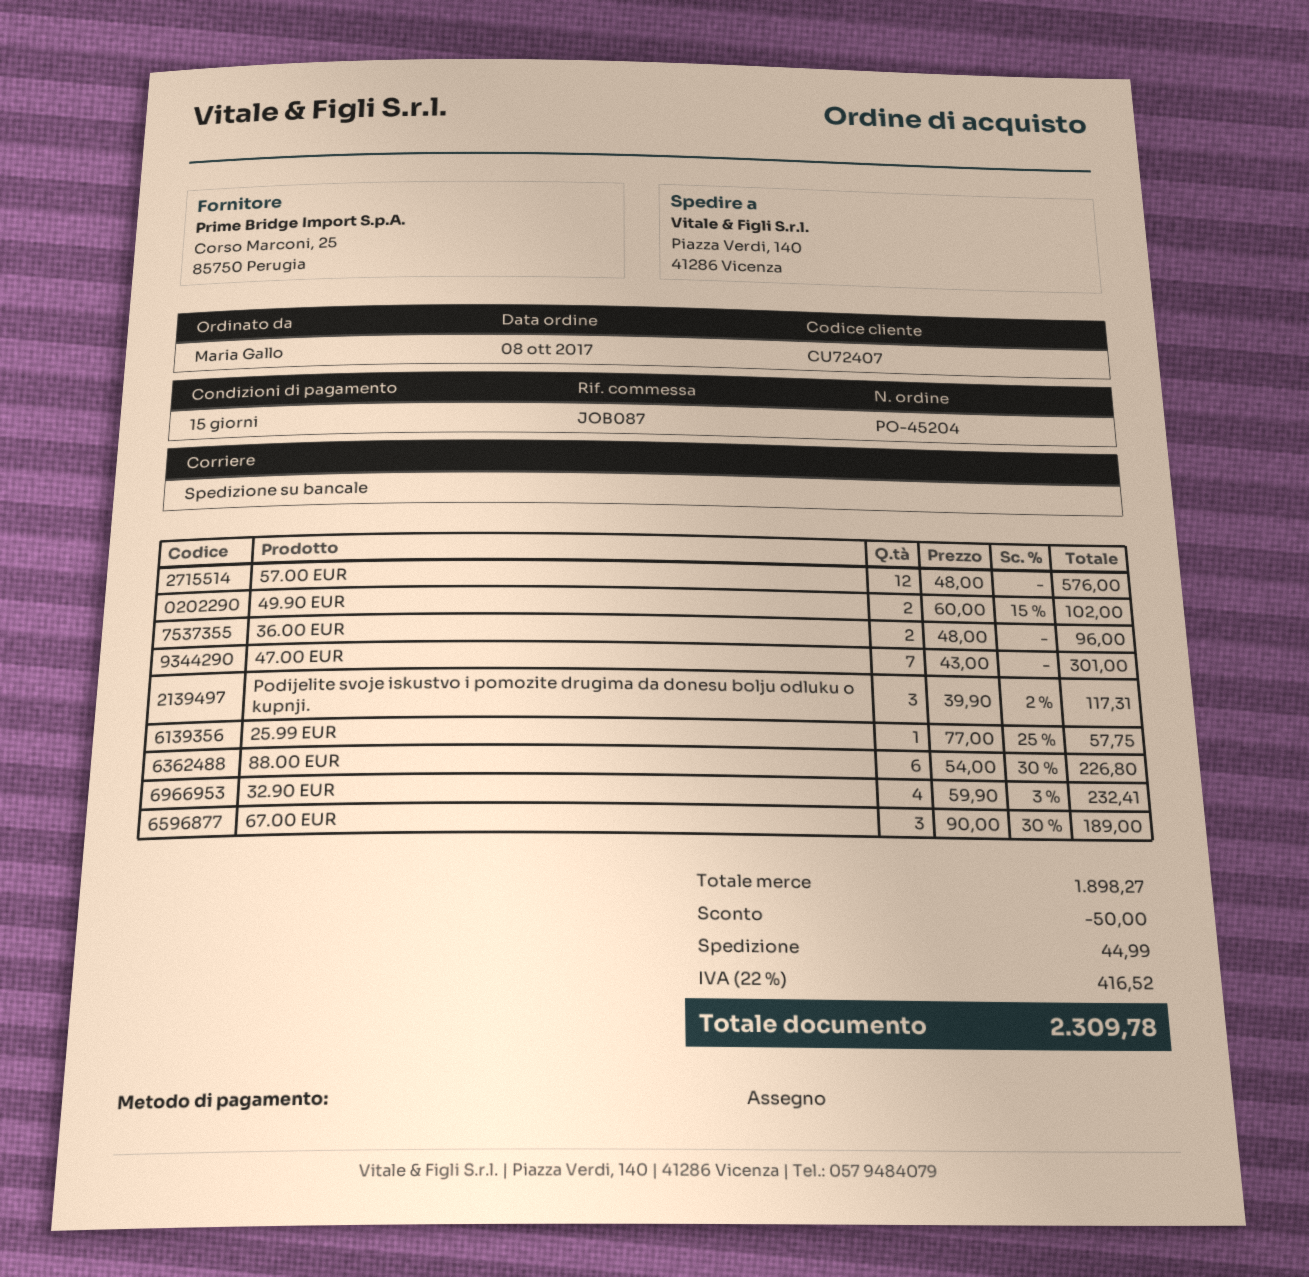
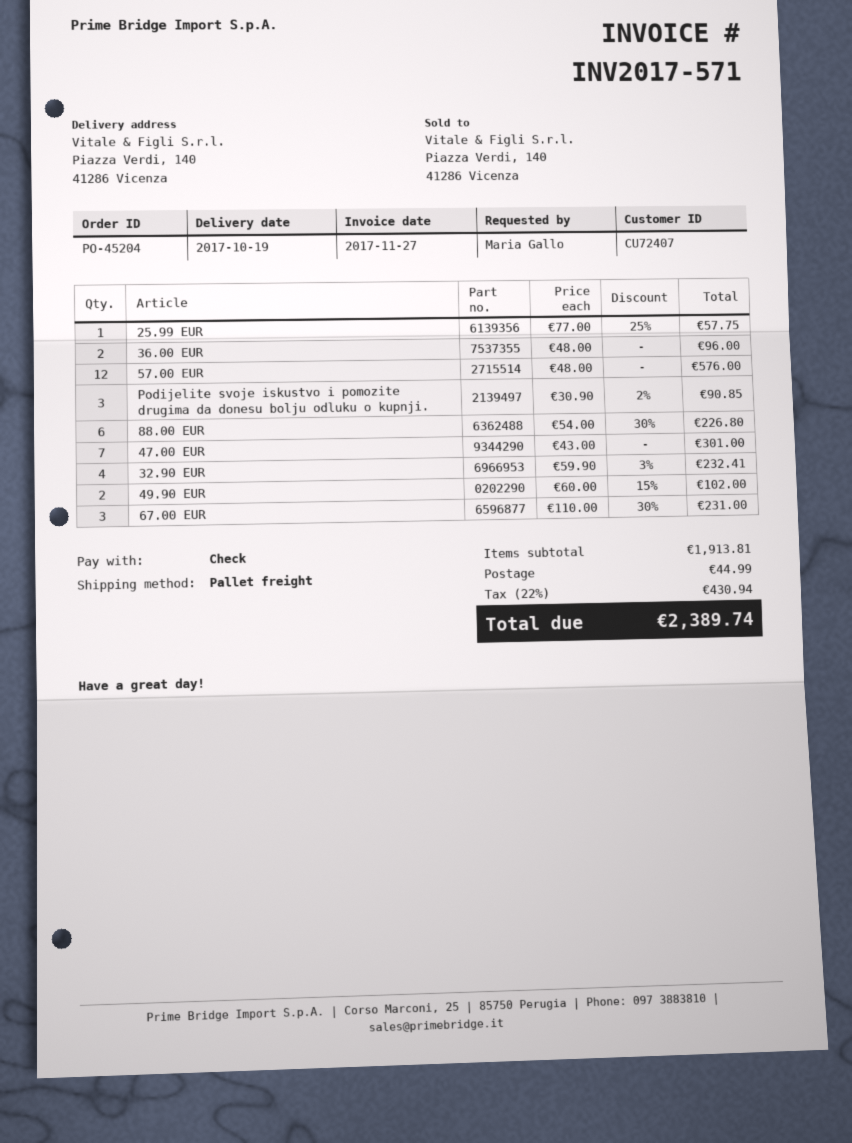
Podijelite svoje iskustvo i pomozite drugima da donesu bolju odluku o kupnji.: 3 x 39.90 - 2% = 117.31 -> 3 x 30.90 - 2% = 90.85
67.00 EUR: 3 x 90.00 - 30% = 189.00 -> 3 x 110.00 - 30% = 231.00
subtotal: 1898.27 -> 1913.81
discount: 50.00 -> none
tax: 22% = 416.52 -> 22% = 430.94
total: 2309.78 -> 2389.74

